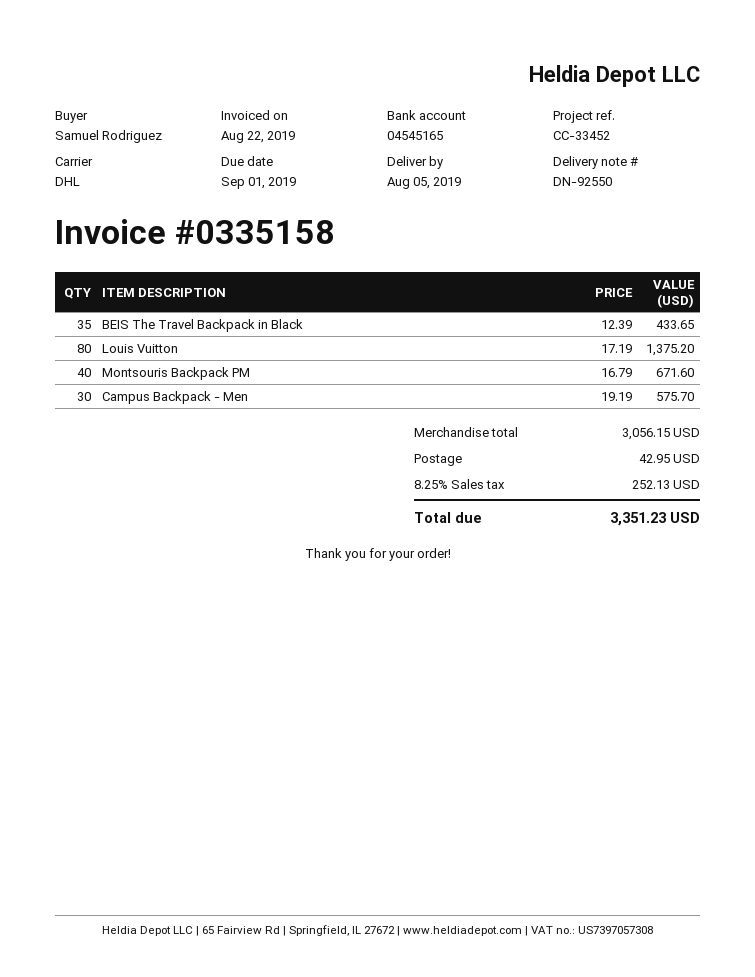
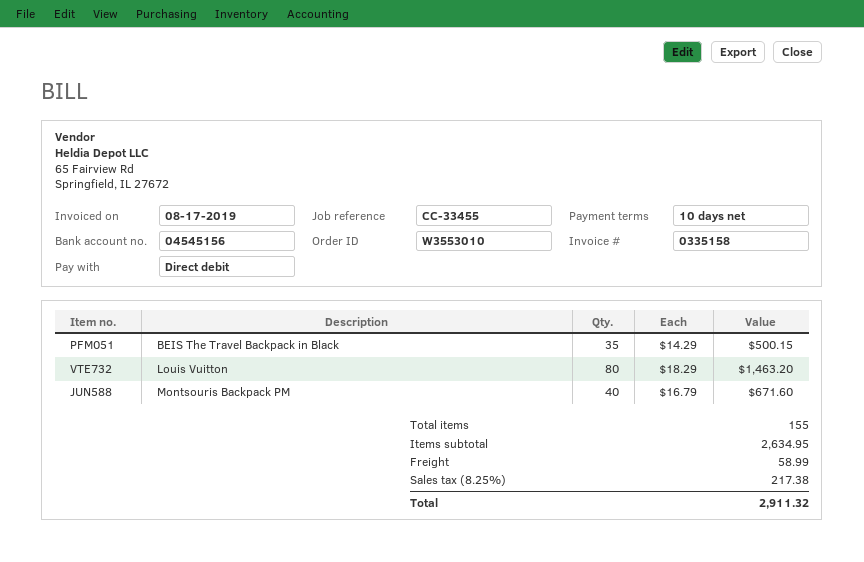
invoice date: 2019-08-22 -> 2019-08-17
reference: CC-33452 -> CC-33455
bank account: 04545165 -> 04545156
BEIS The Travel Backpack in Black: 35 x 12.39 = 433.65 -> 35 x 14.29 = 500.15
Louis Vuitton: 80 x 17.19 = 1375.20 -> 80 x 18.29 = 1463.20
Campus Backpack - Men: 30 x 19.19 = 575.70 -> none
subtotal: 3056.15 -> 2634.95
shipping: 42.95 -> 58.99
tax: 8.25% = 252.13 -> 8.25% = 217.38
total: 3351.23 -> 2911.32

